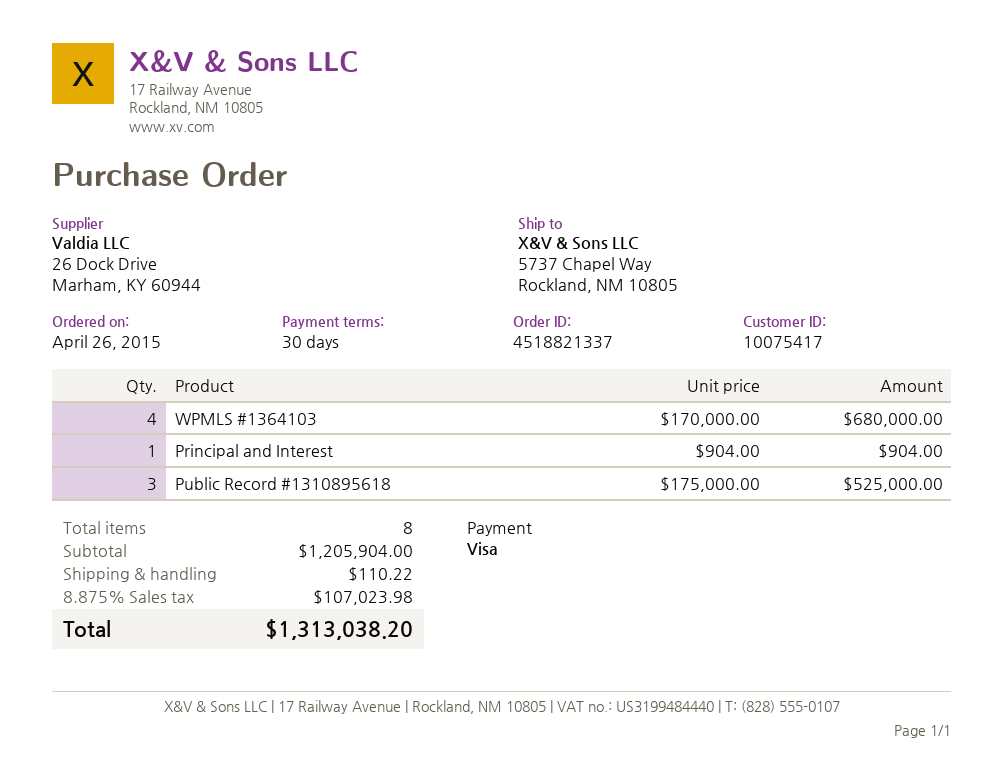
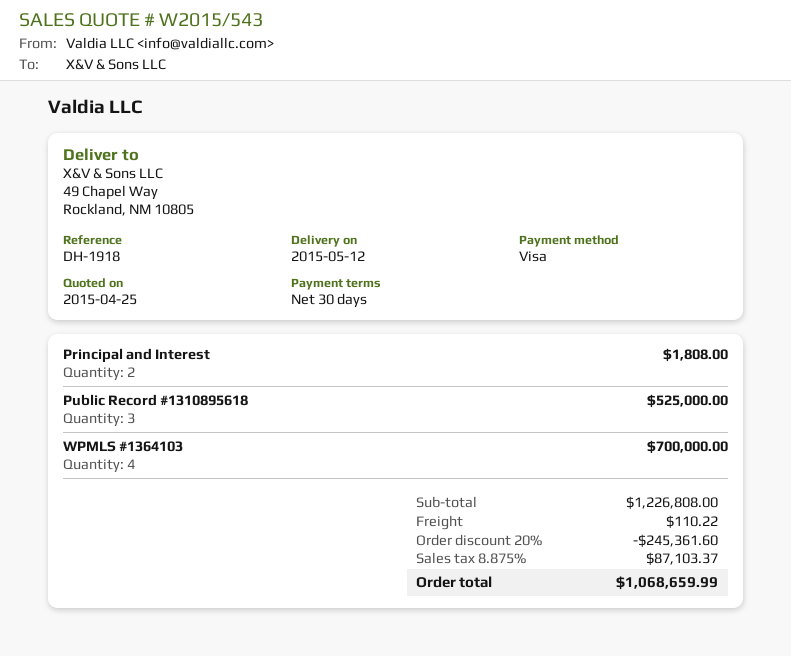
ship to: 5737 Chapel Way, Rockland, NM 10805 -> 49 Chapel Way, Rockland, NM 10805
WPMLS #1364103: 4 for 680000.00 -> 4 for 700000.00
Principal and Interest: 1 for 904.00 -> 2 for 1808.00
subtotal: 1205904.00 -> 1226808.00
discount: none -> 20% = 245361.60
tax: 8.875% = 107023.98 -> 8.875% = 87103.37
total: 1313038.20 -> 1068659.99

